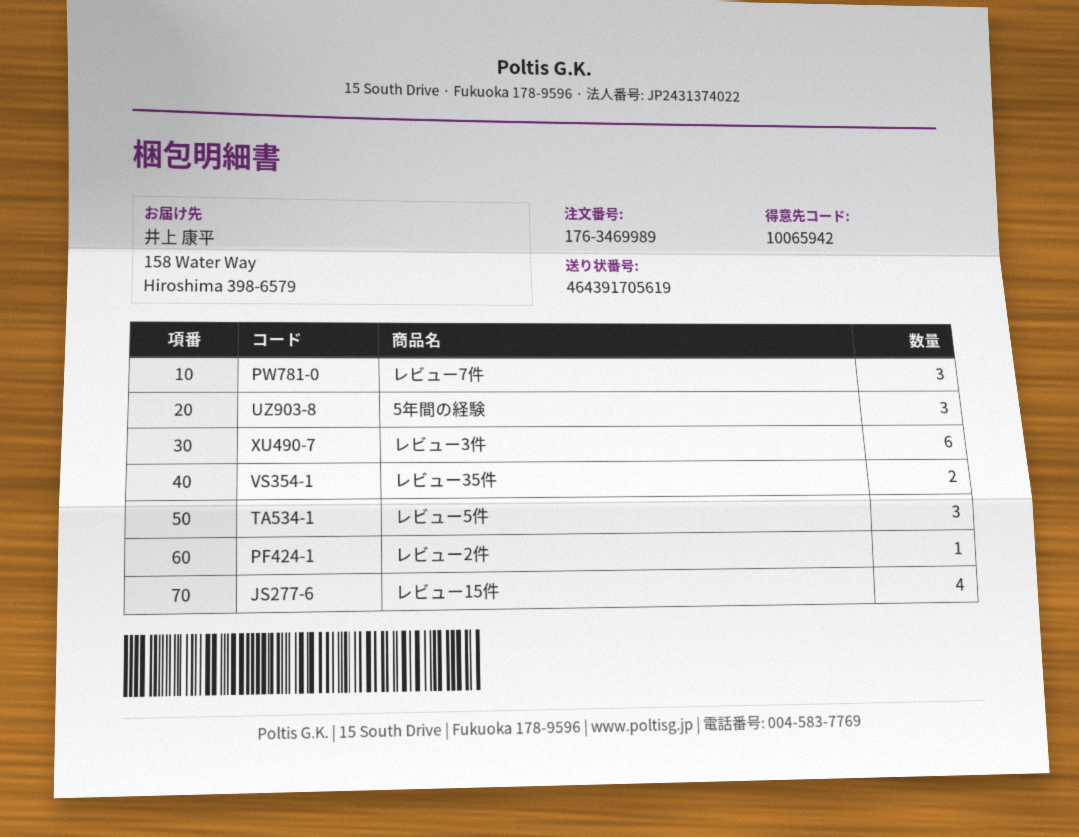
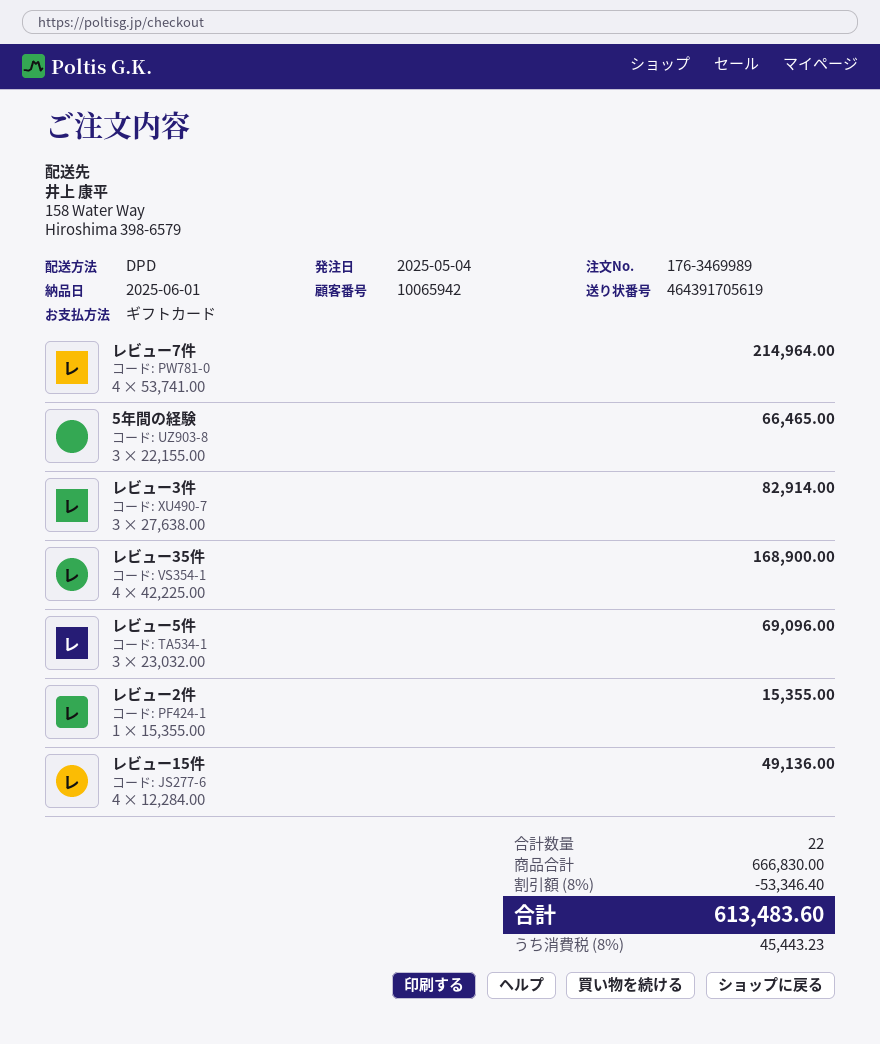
レビュー7件: 3 -> 4
レビュー3件: 6 -> 3
レビュー35件: 2 -> 4

